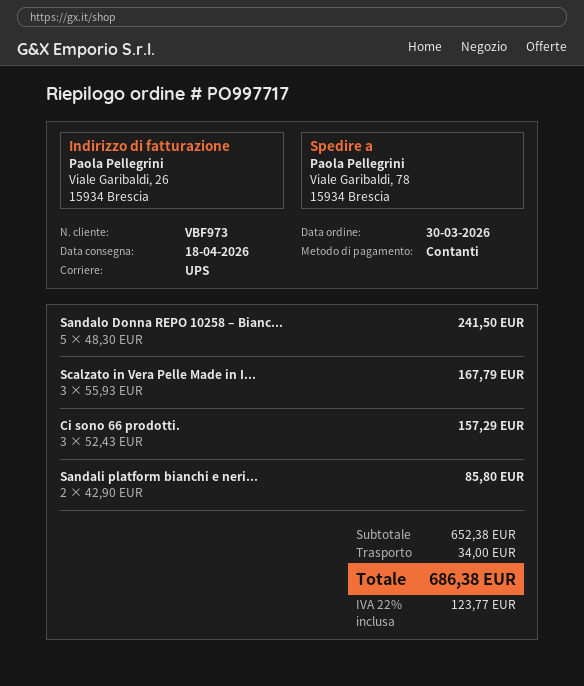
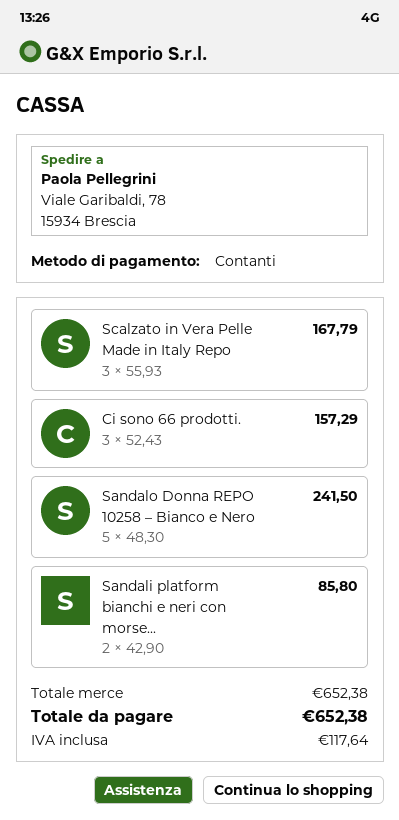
shipping: 34.00 -> none
tax: 123.77 -> 117.64
total: 686.38 -> 652.38

